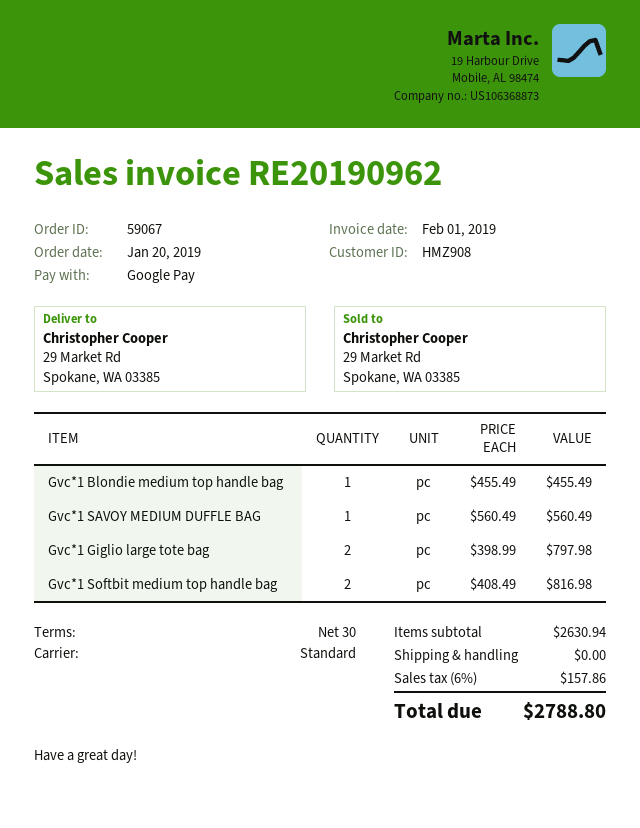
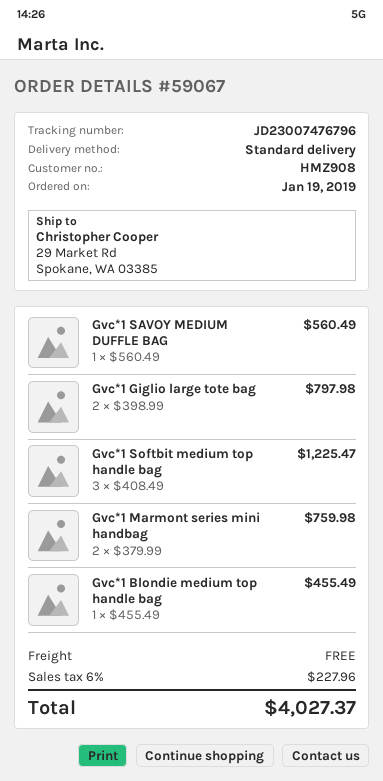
order date: 2019-01-20 -> 2019-01-19
Gvc*1 Softbit medium top handle bag: 2 x 408.49 = 816.98 -> 3 x 408.49 = 1225.47
Gvc*1 Marmont series mini handbag: none -> 2 x 379.99 = 759.98
tax: 6% = 157.86 -> 6% = 227.96
total: 2788.80 -> 4027.37

